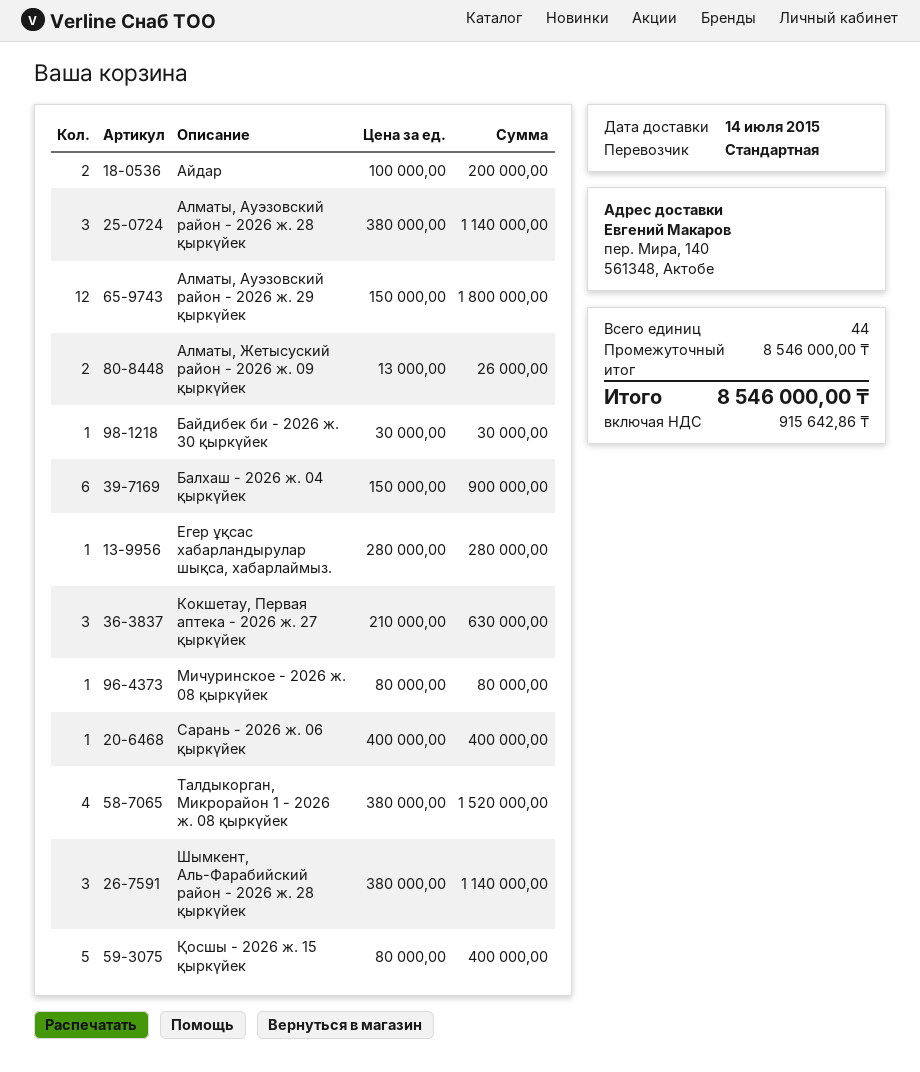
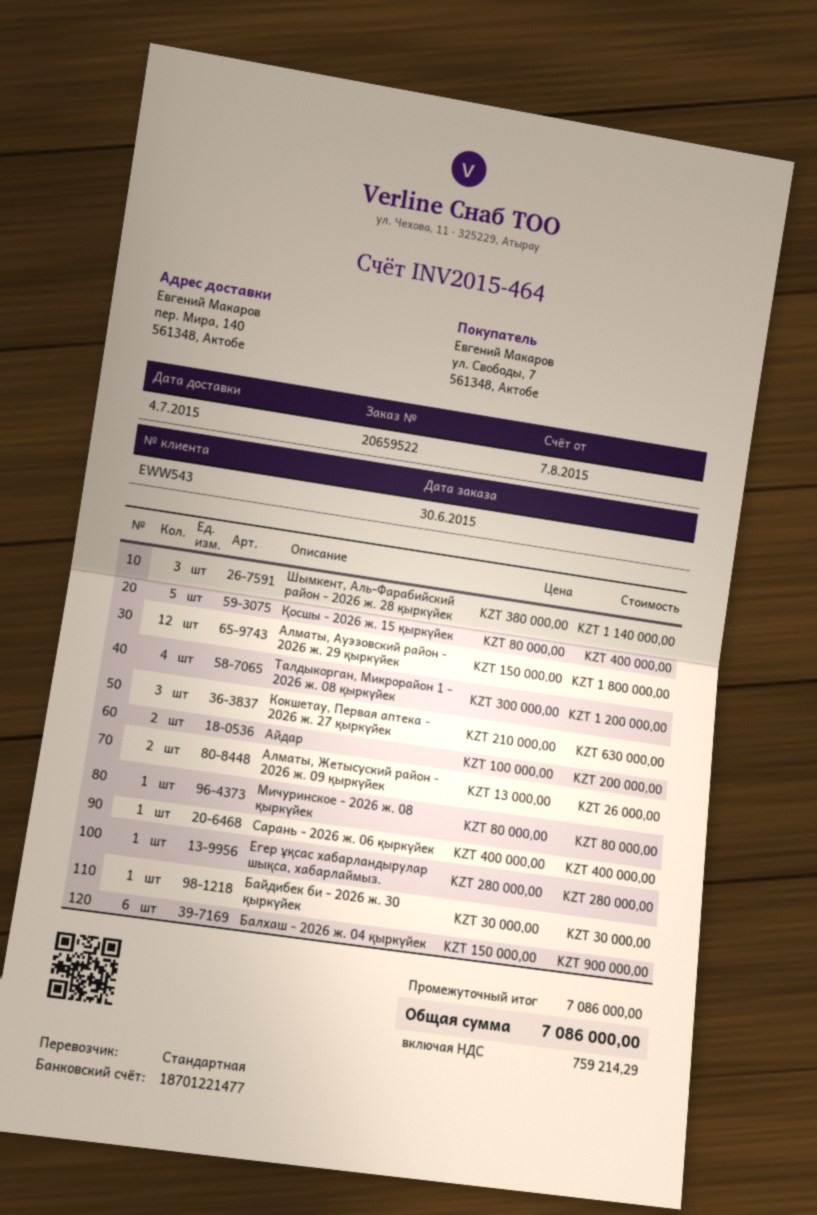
delivery date: 2015-07-14 -> 2015-07-04
Алматы, Ауэзовский район - 2026 ж. 28 қыркүйек: 3 x 380000.00 = 1140000.00 -> none
Талдыкорган, Микрорайон 1 - 2026 ж. 08 қыркүйек: 4 x 380000.00 = 1520000.00 -> 4 x 300000.00 = 1200000.00
subtotal: 8546000.00 -> 7086000.00
tax: 915642.86 -> 759214.29
total: 8546000.00 -> 7086000.00

